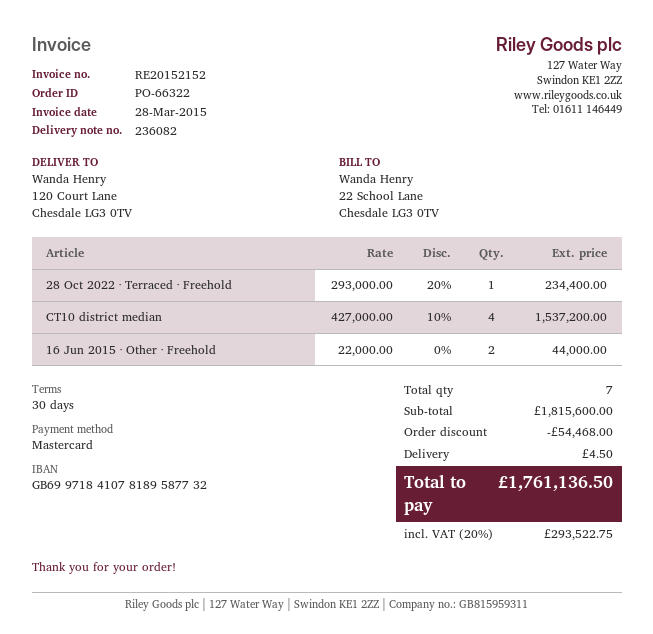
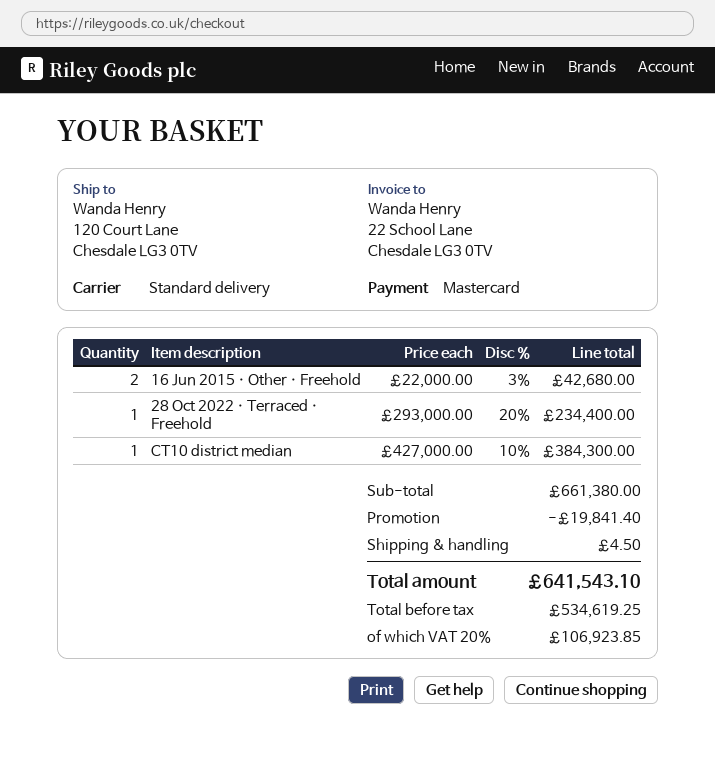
CT10 district median: 4 x 427000.00 - 10% = 1537200.00 -> 1 x 427000.00 - 10% = 384300.00
16 Jun 2015 · Other · Freehold: 2 x 22000.00 = 44000.00 -> 2 x 22000.00 - 3% = 42680.00
subtotal: 1815600.00 -> 661380.00
discount: 54468.00 -> 19841.40
tax: 20% = 293522.75 -> 20% = 106923.85
total: 1761136.50 -> 641543.10

